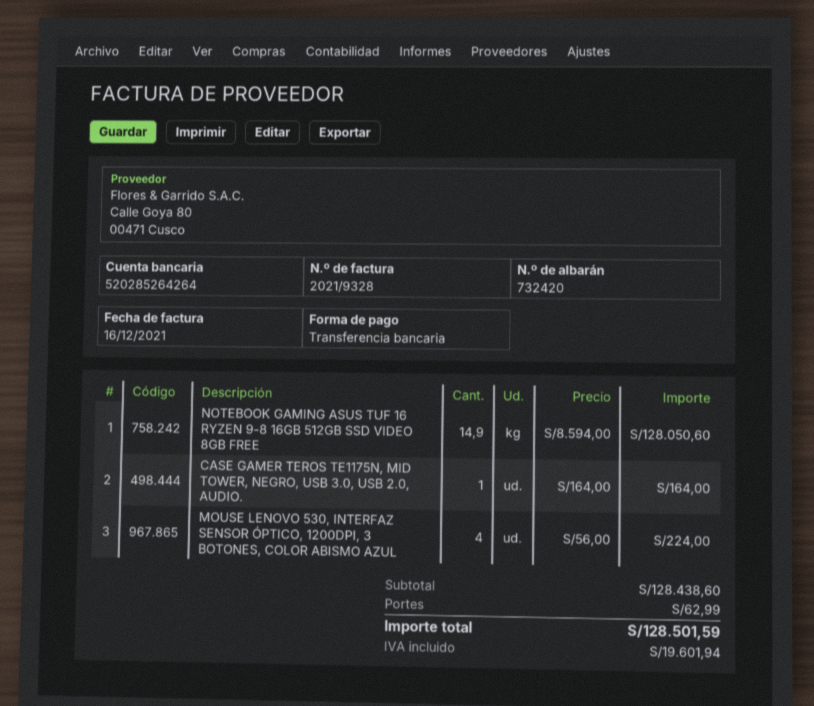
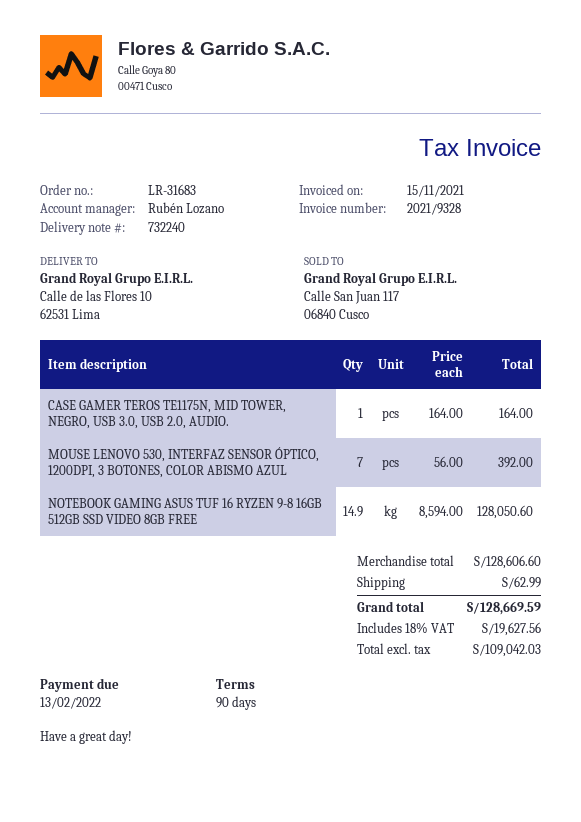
delivery note number: 732420 -> 732240
invoice date: 2021-12-16 -> 2021-11-15
MOUSE LENOVO 530, INTERFAZ SENSOR ÓPTICO, 1200DPI, 3 BOTONES, COLOR ABISMO AZUL: 4 x 56.00 = 224.00 -> 7 x 56.00 = 392.00
subtotal: 128438.60 -> 128606.60
tax: 19601.94 -> 19627.56
total: 128501.59 -> 128669.59

